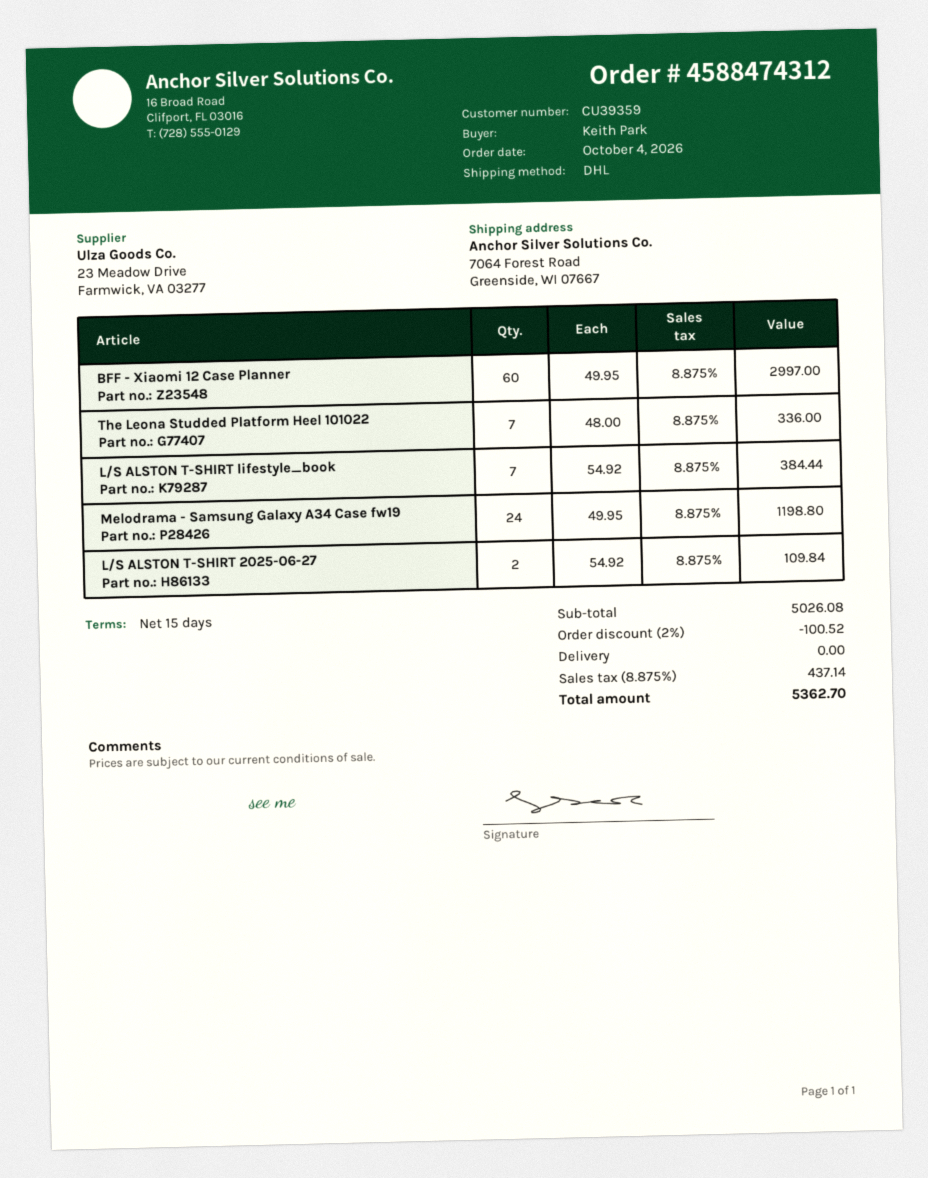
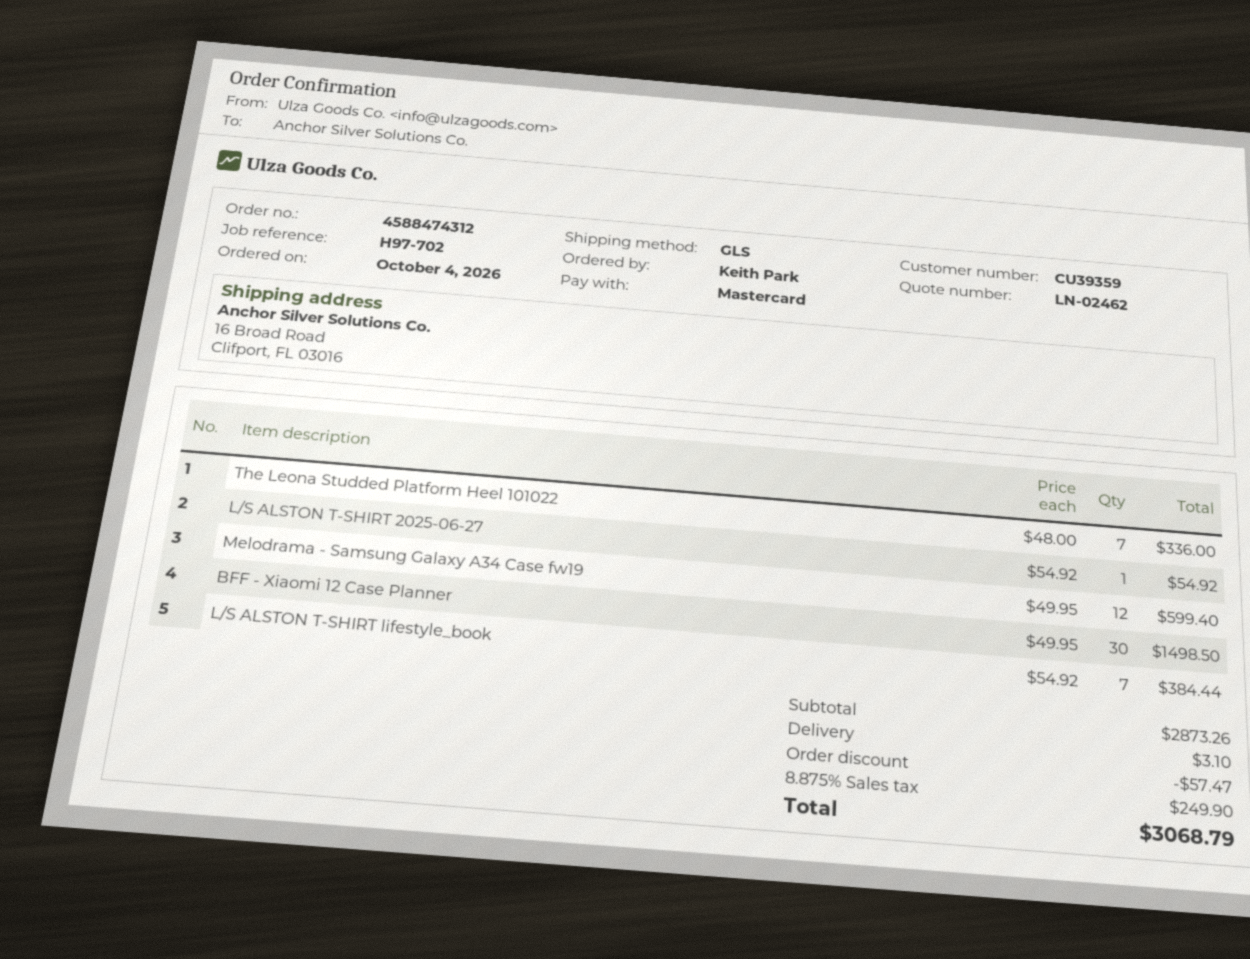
shipping method: DHL -> GLS
ship to: 7064 Forest Road, Greenside, WI 07667 -> 16 Broad Road, Clifport, FL 03016
BFF - Xiaomi 12 Case Planner: 60 x 49.95 = 2997.00 -> 30 x 49.95 = 1498.50
Melodrama - Samsung Galaxy A34 Case fw19: 24 x 49.95 = 1198.80 -> 12 x 49.95 = 599.40
L/S ALSTON T-SHIRT 2025-06-27: 2 x 54.92 = 109.84 -> 1 x 54.92 = 54.92
subtotal: 5026.08 -> 2873.26
discount: 100.52 -> 57.47
shipping: 0.00 -> 3.10
tax: 8.875% = 437.14 -> 8.875% = 249.90
total: 5362.70 -> 3068.79

